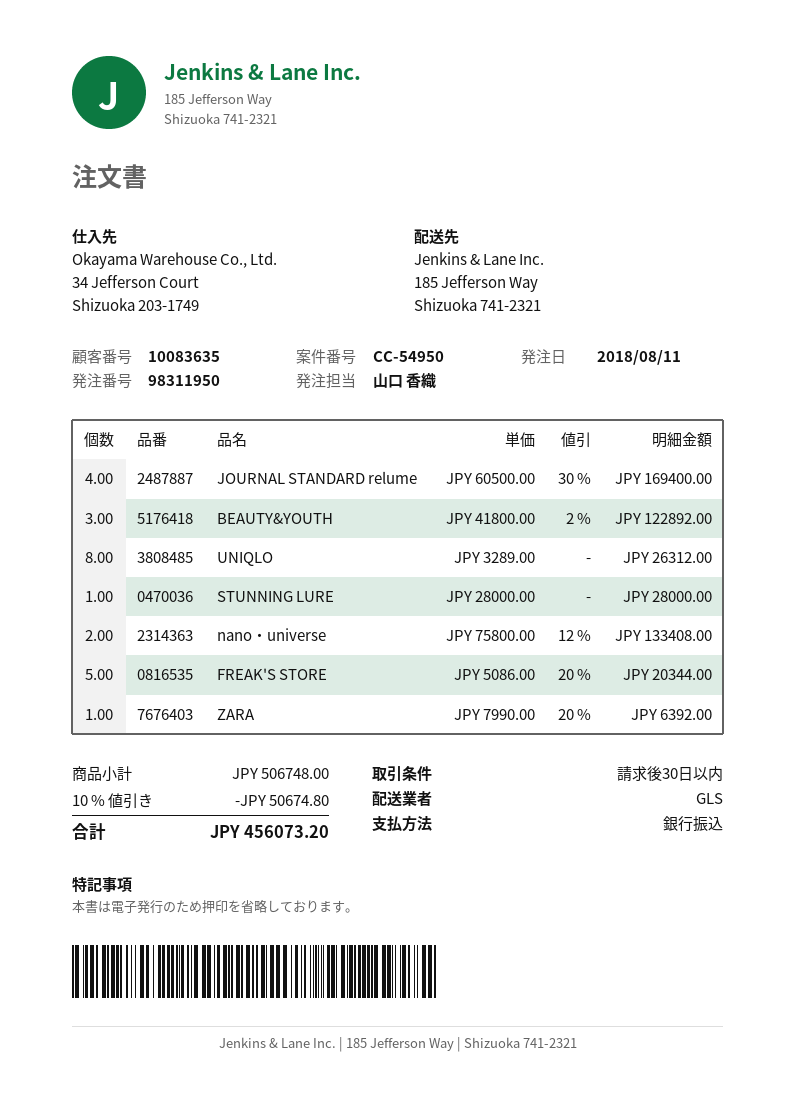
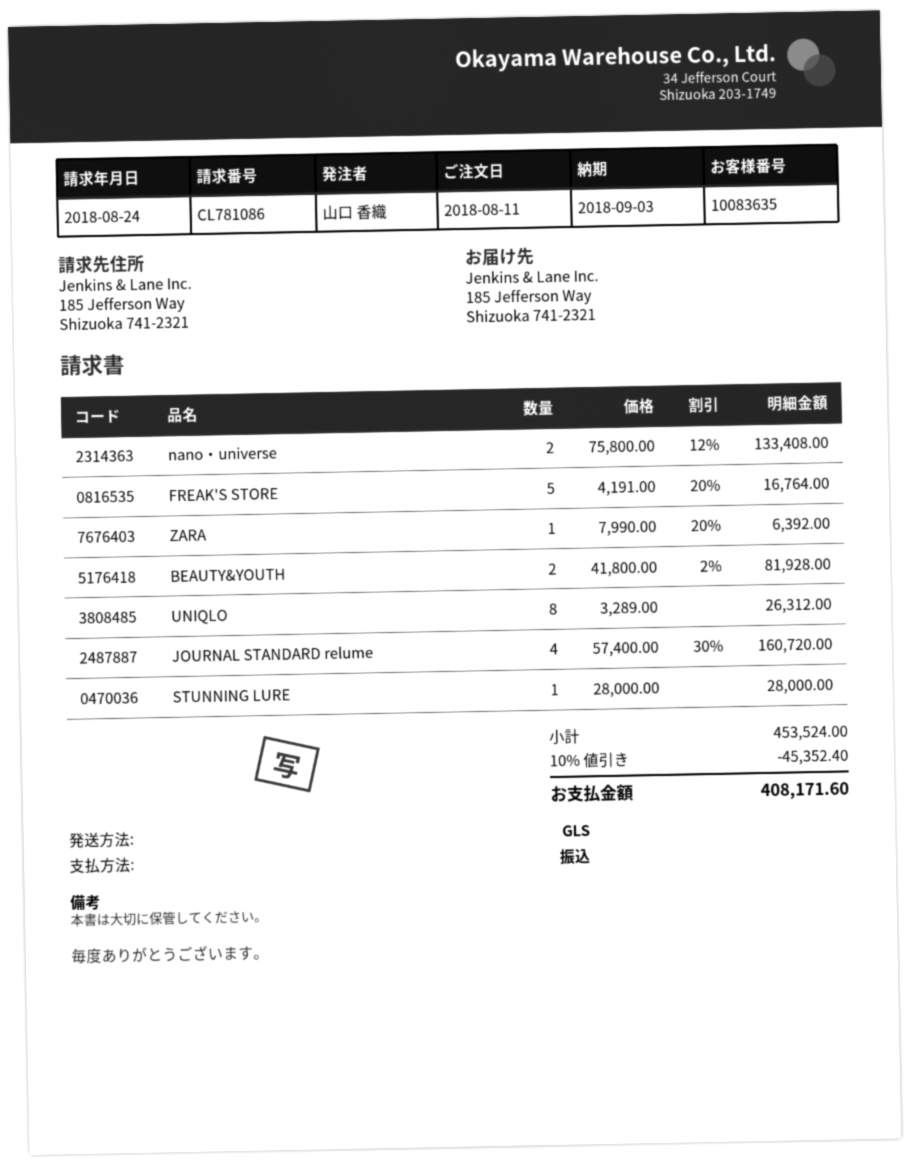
JOURNAL STANDARD relume: 4 x 60500.00 - 30% = 169400.00 -> 4 x 57400.00 - 30% = 160720.00
BEAUTY&YOUTH: 3 x 41800.00 - 2% = 122892.00 -> 2 x 41800.00 - 2% = 81928.00
FREAK'S STORE: 5 x 5086.00 - 20% = 20344.00 -> 5 x 4191.00 - 20% = 16764.00
subtotal: 506748.00 -> 453524.00
discount: 10% = 50674.80 -> 10% = 45352.40
total: 456073.20 -> 408171.60

